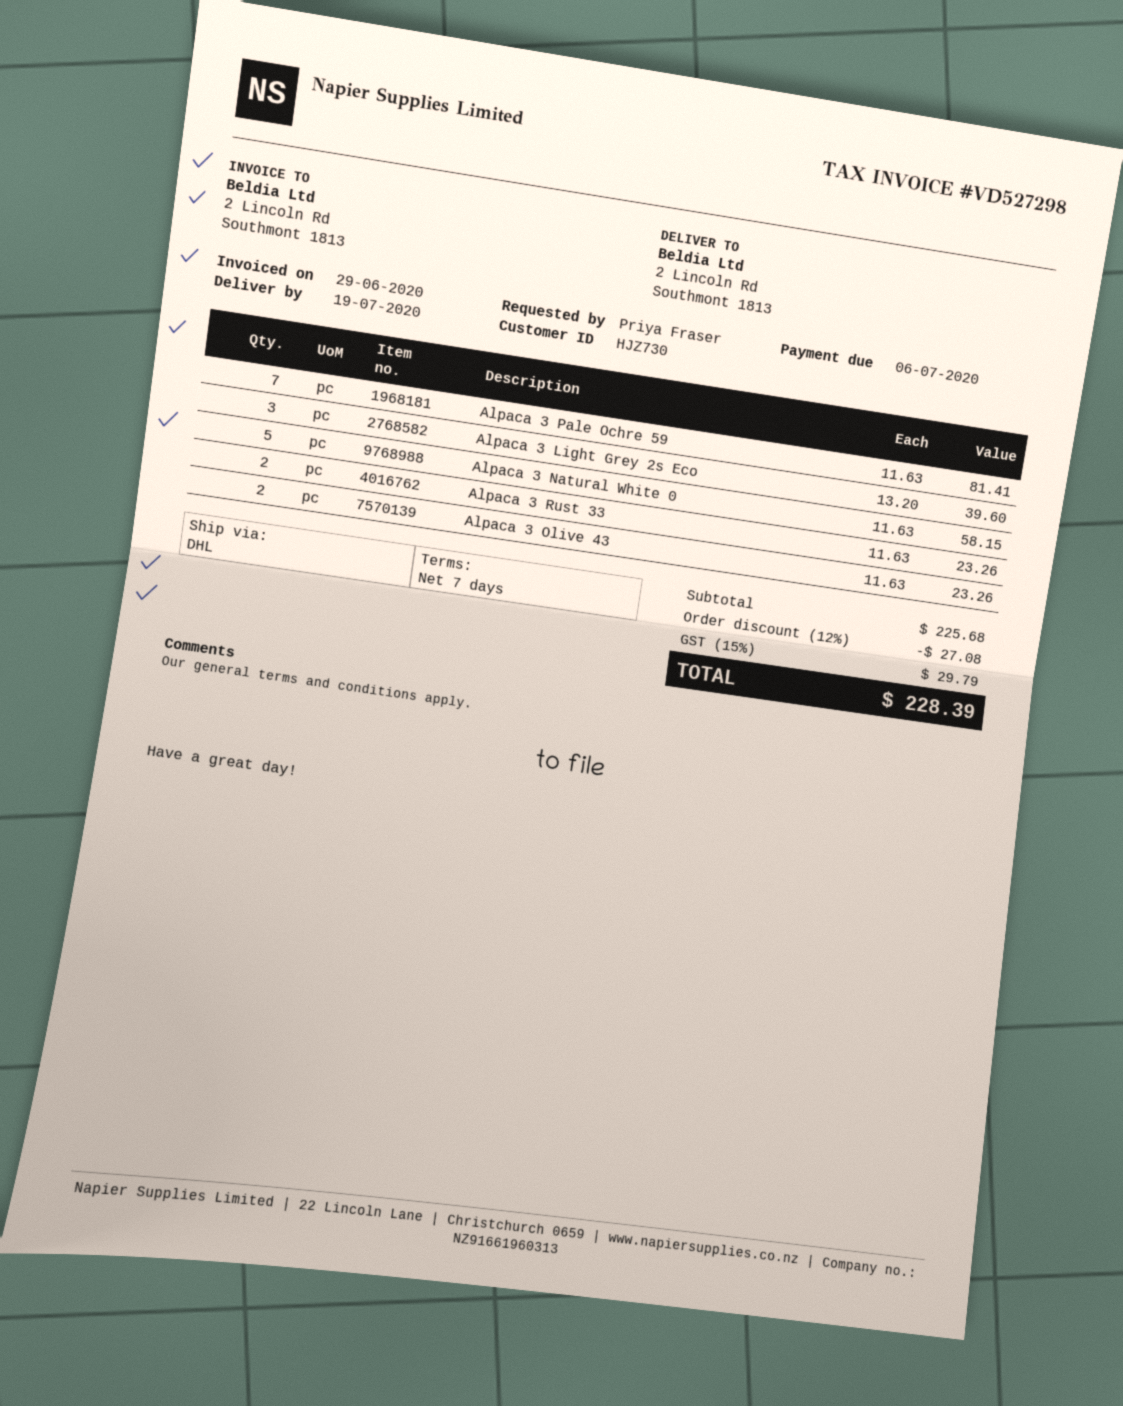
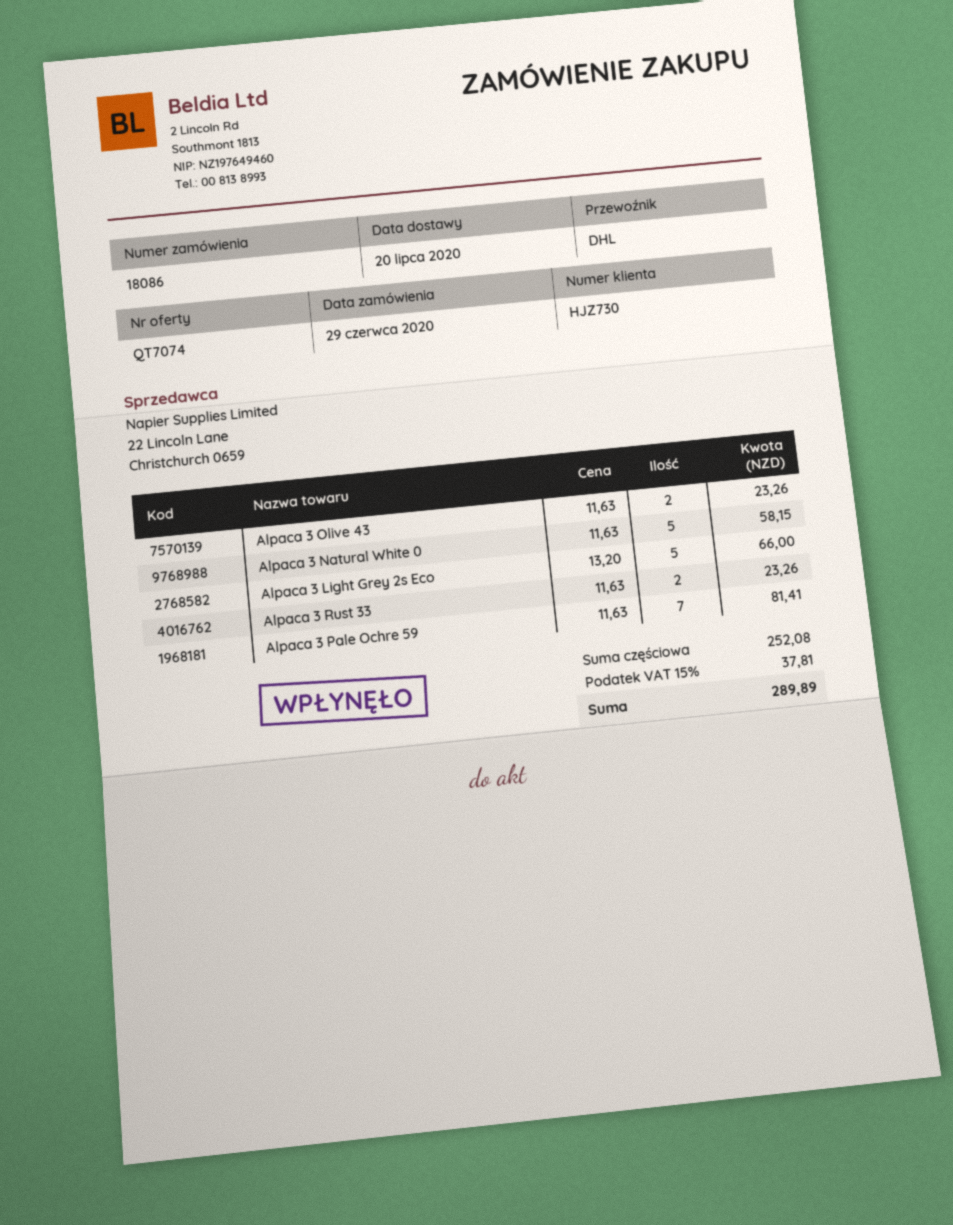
delivery date: 2020-07-19 -> 2020-07-20
Alpaca 3 Light Grey 2s Eco: 3 x 13.20 = 39.60 -> 5 x 13.20 = 66.00
subtotal: 225.68 -> 252.08
discount: 12% = 27.08 -> none
tax: 15% = 29.79 -> 15% = 37.81
total: 228.39 -> 289.89

